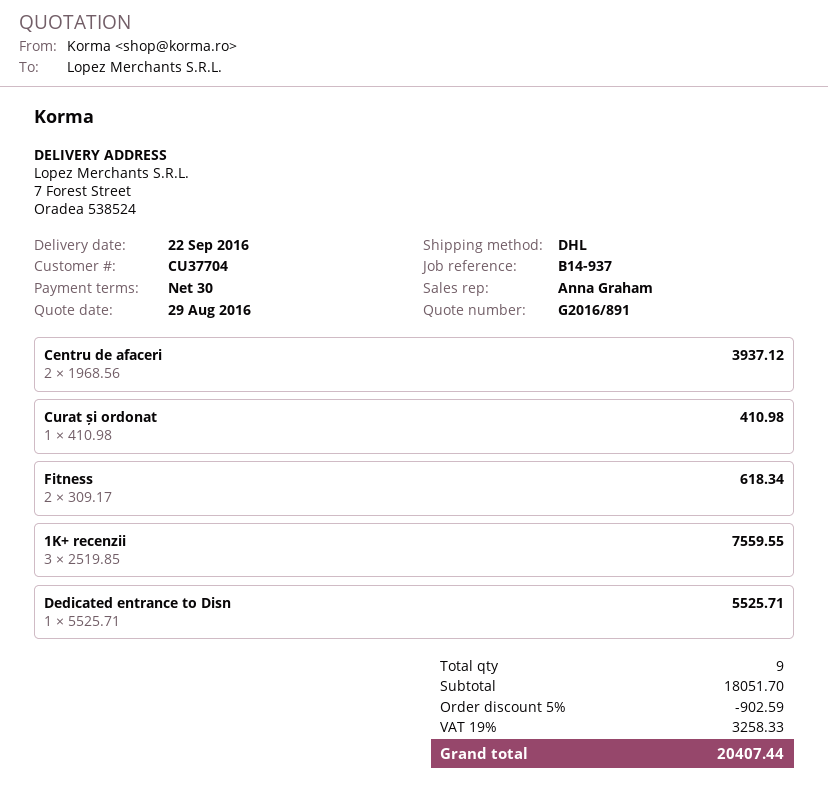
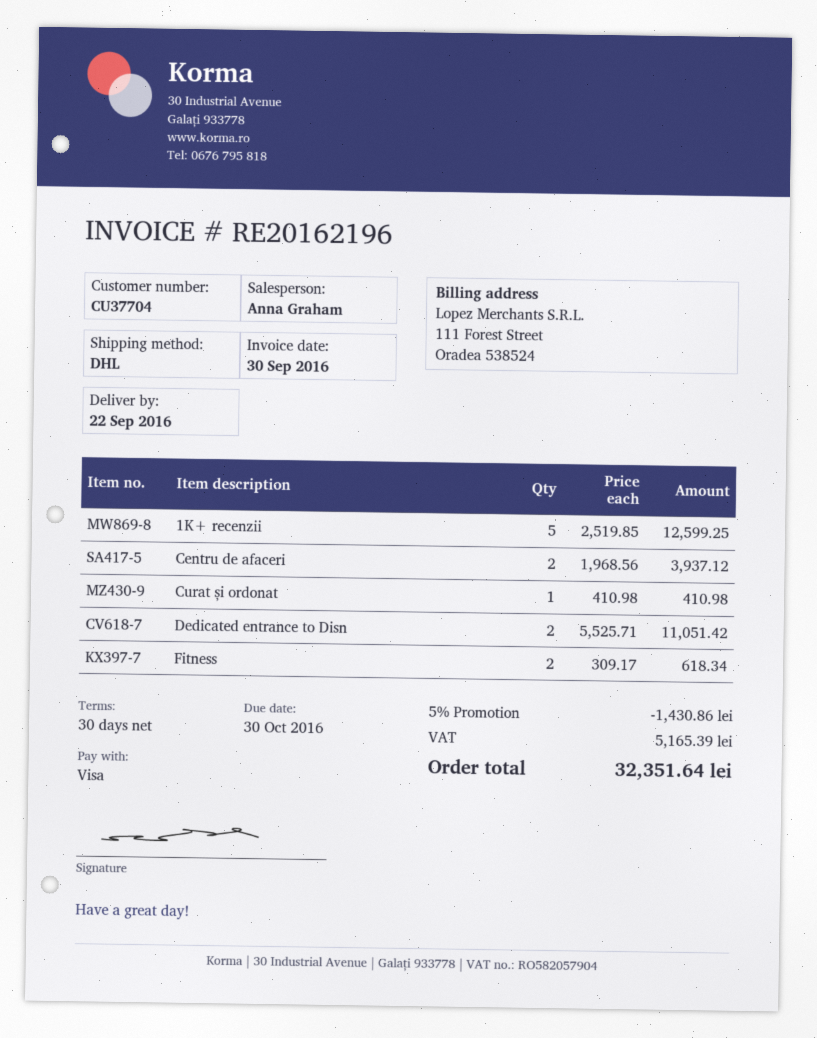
1K+ recenzii: 3 x 2519.85 = 7559.55 -> 5 x 2519.85 = 12599.25
Dedicated entrance to Disn: 1 x 5525.71 = 5525.71 -> 2 x 5525.71 = 11051.42
discount: 5% = 902.59 -> 5% = 1430.86
tax: 3258.33 -> 5165.39
total: 20407.44 -> 32351.64

